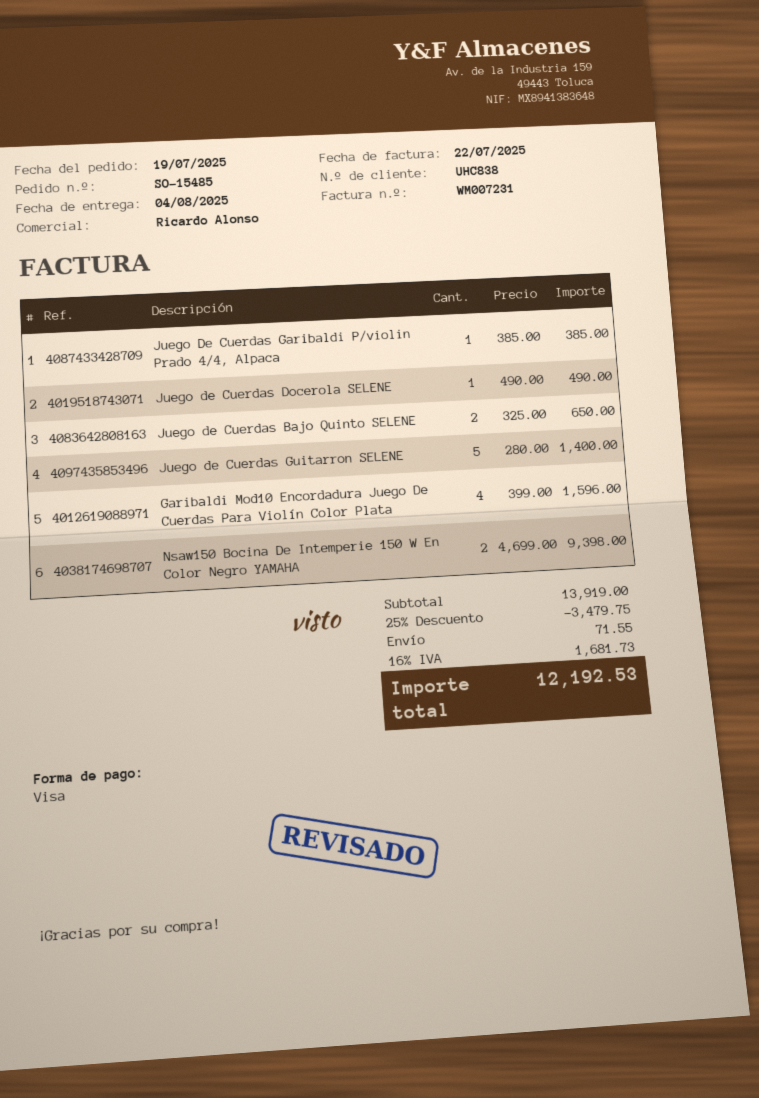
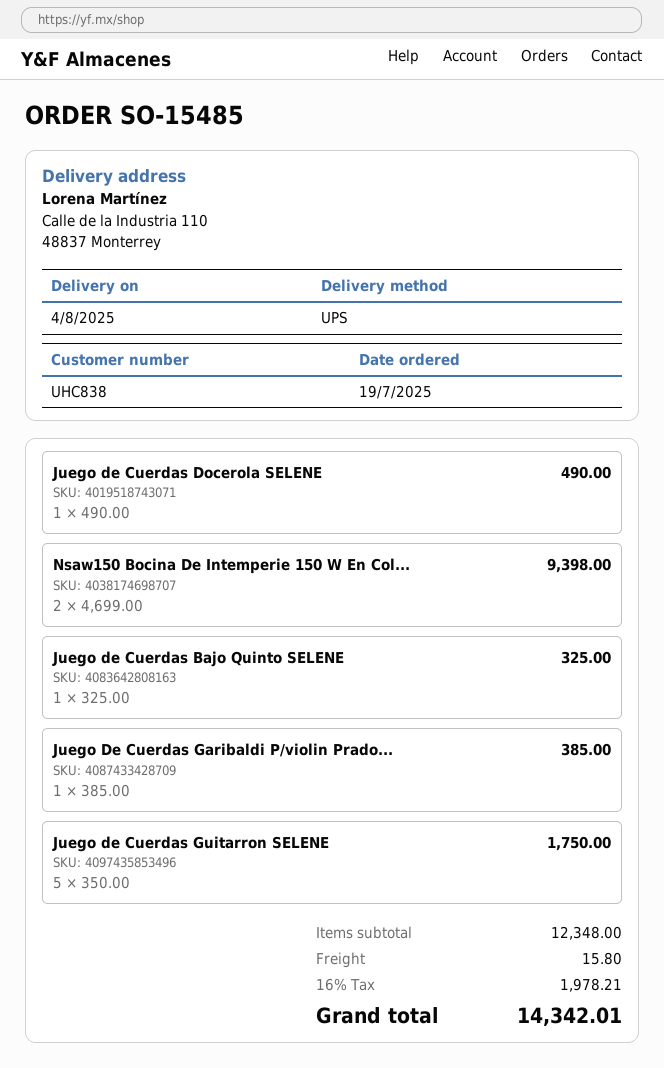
Juego de Cuerdas Bajo Quinto SELENE: 2 x 325.00 = 650.00 -> 1 x 325.00 = 325.00
Juego de Cuerdas Guitarron SELENE: 5 x 280.00 = 1400.00 -> 5 x 350.00 = 1750.00
Garibaldi Mod10 Encordadura Juego De Cuerdas Para Violín Color Plata: 4 x 399.00 = 1596.00 -> none
subtotal: 13919.00 -> 12348.00
discount: 25% = 3479.75 -> none
shipping: 71.55 -> 15.80
tax: 16% = 1681.73 -> 16% = 1978.21
total: 12192.53 -> 14342.01

